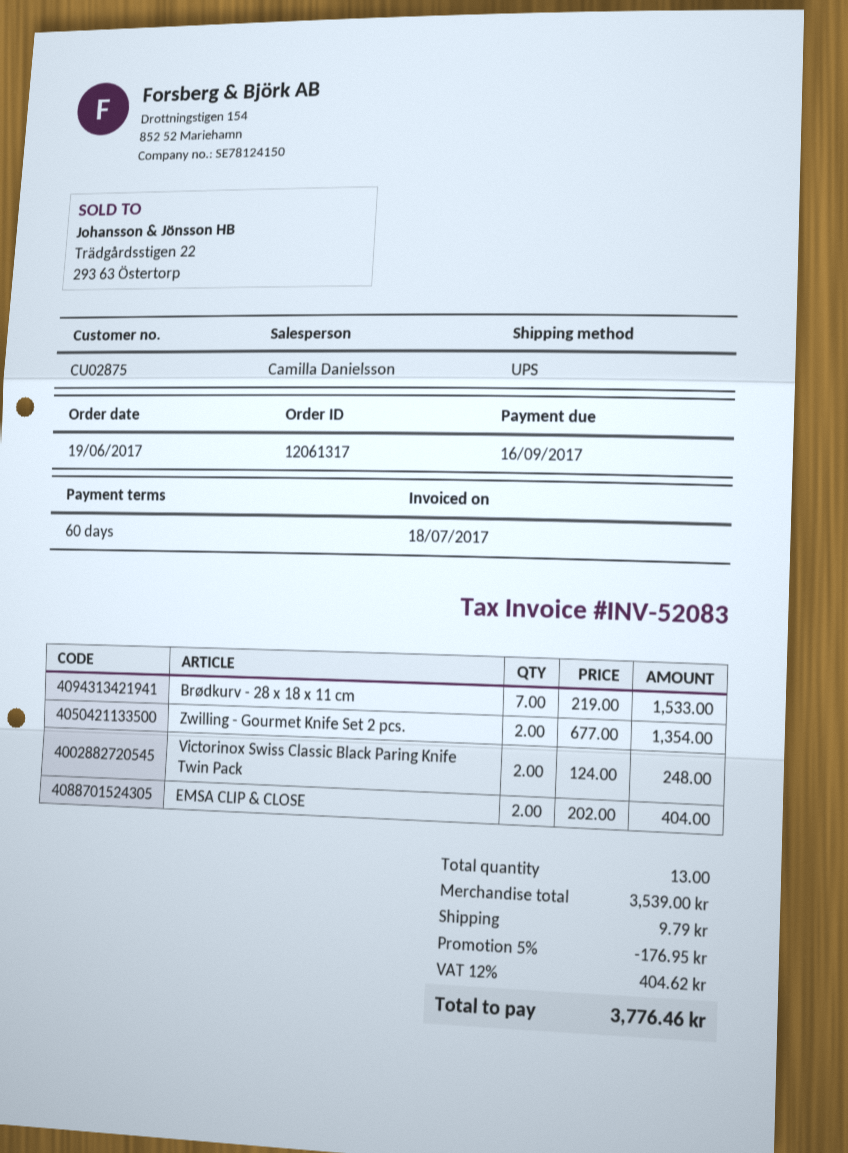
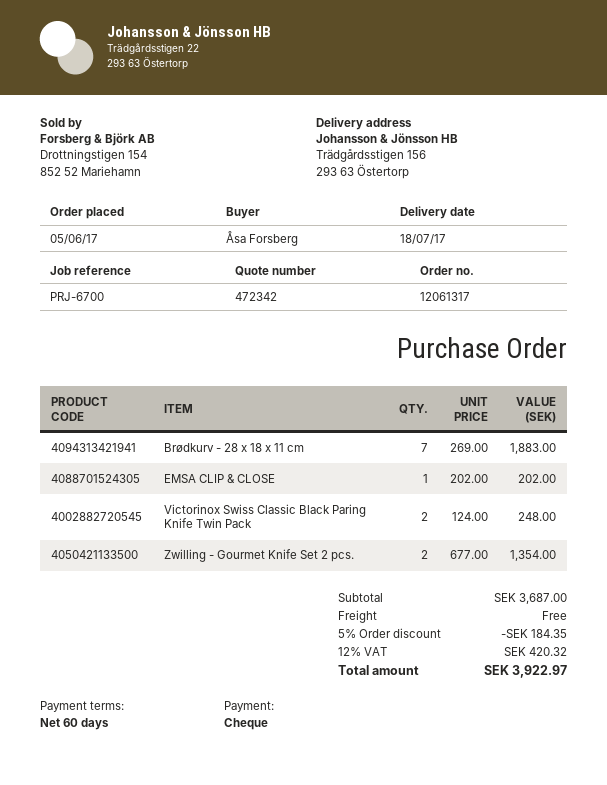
order date: 2017-06-19 -> 2017-06-05
Brødkurv - 28 x 18 x 11 cm: 7 x 219.00 = 1533.00 -> 7 x 269.00 = 1883.00
EMSA CLIP & CLOSE: 2 x 202.00 = 404.00 -> 1 x 202.00 = 202.00
subtotal: 3539.00 -> 3687.00
discount: 5% = 176.95 -> 5% = 184.35
shipping: 9.79 -> 0.00
tax: 12% = 404.62 -> 12% = 420.32
total: 3776.46 -> 3922.97

